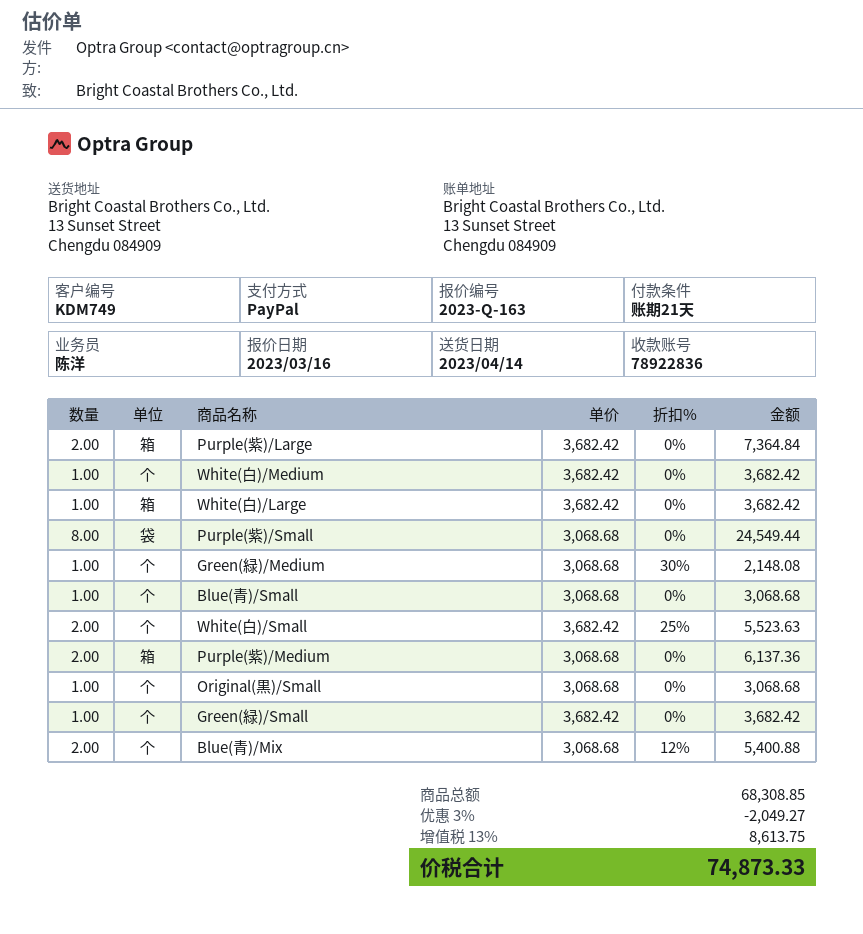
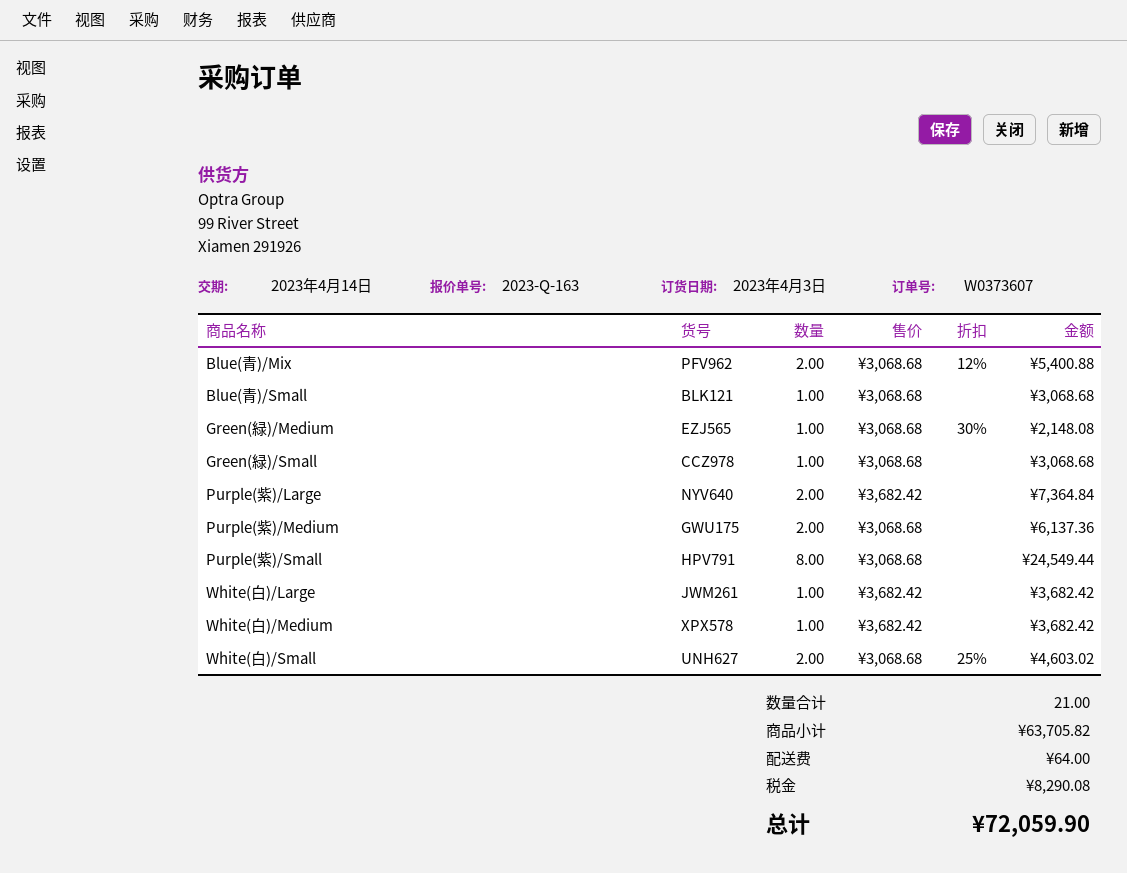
White(白)/Small: 2 x 3682.42 - 25% = 5523.63 -> 2 x 3068.68 - 25% = 4603.02
Original(黒)/Small: 1 x 3068.68 = 3068.68 -> none
Green(緑)/Small: 1 x 3682.42 = 3682.42 -> 1 x 3068.68 = 3068.68
subtotal: 68308.85 -> 63705.82
discount: 3% = 2049.27 -> none
shipping: none -> 64.00
tax: 8613.75 -> 8290.08
total: 74873.33 -> 72059.90

